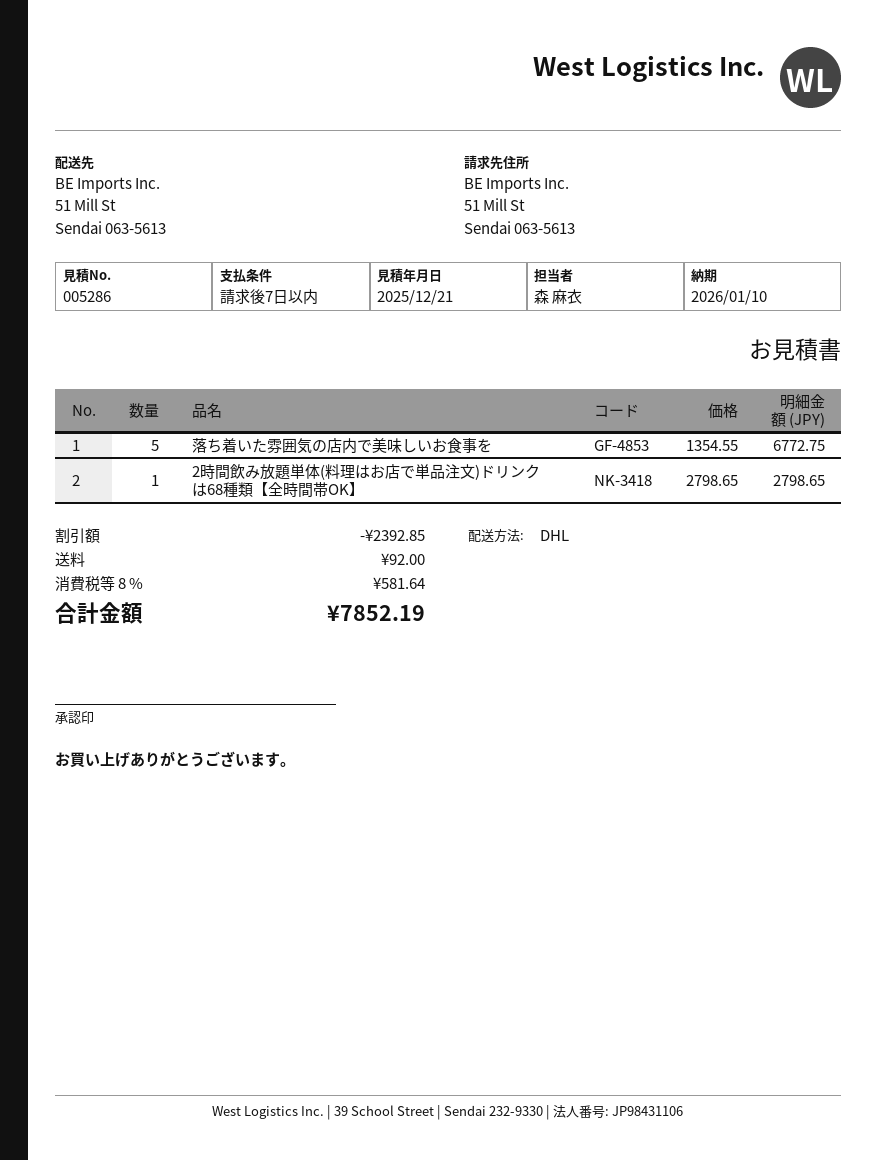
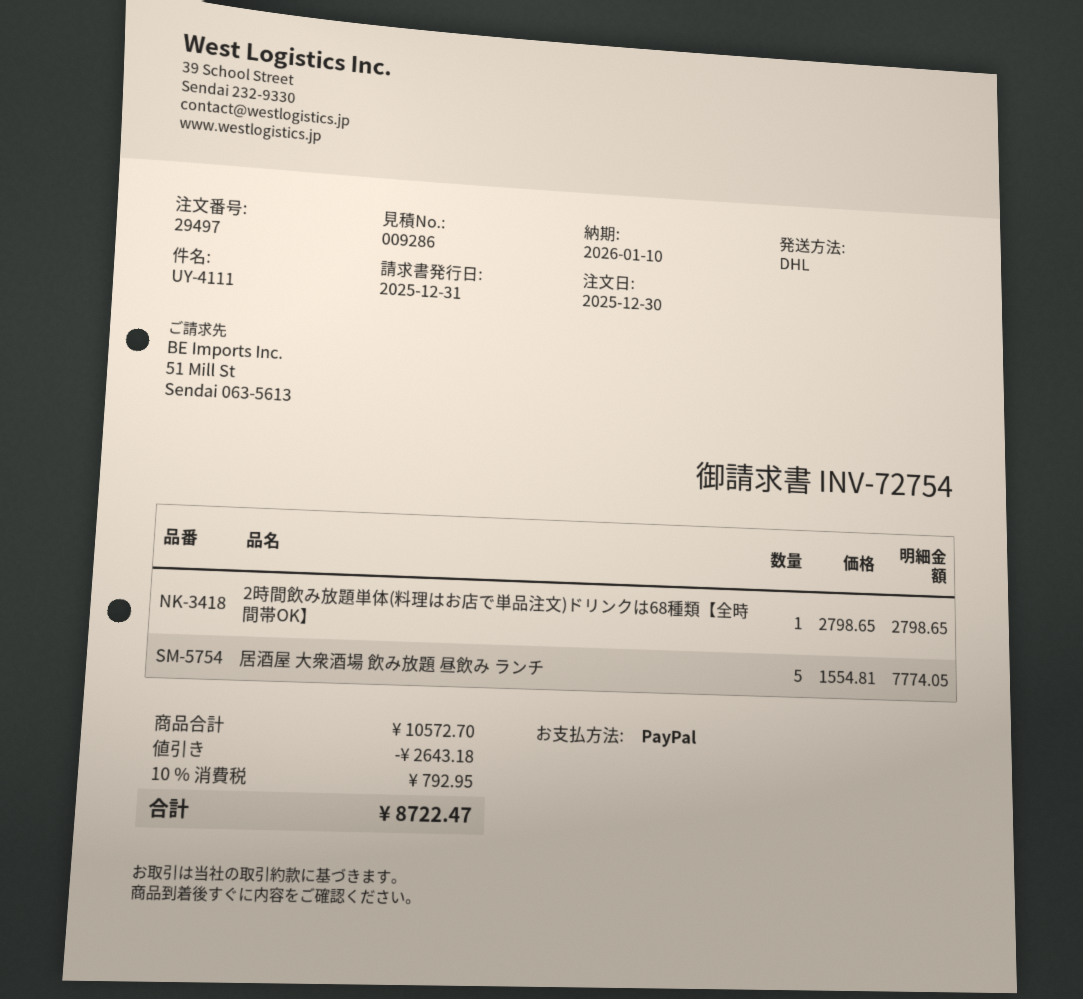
quote number: 005286 -> 009286
落ち着いた雰囲気の店内で美味しいお食事を: 5 x 1354.55 = 6772.75 -> none
居酒屋 大衆酒場 飲み放題 昼飲み ランチ: none -> 5 x 1554.81 = 7774.05
discount: 2392.85 -> 2643.18
shipping: 92.00 -> none
tax: 8% = 581.64 -> 10% = 792.95
total: 7852.19 -> 8722.47

